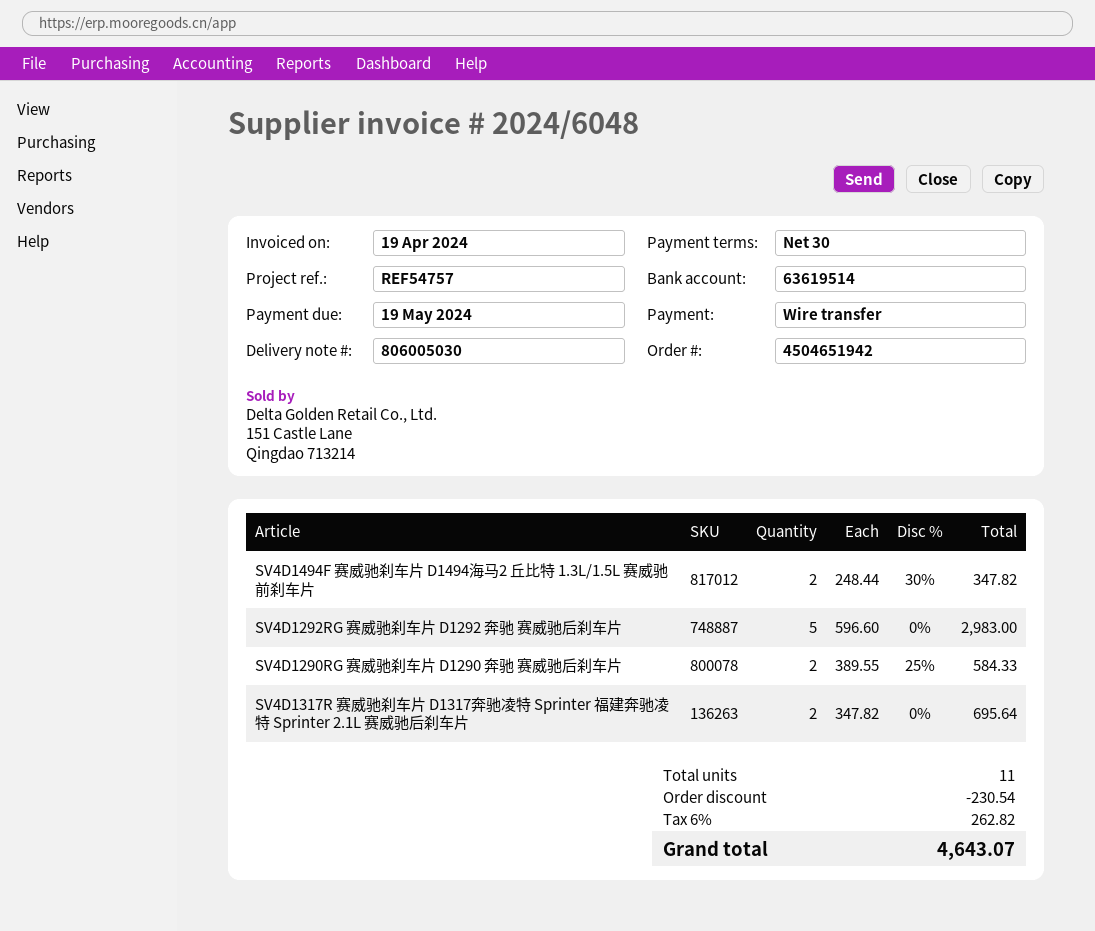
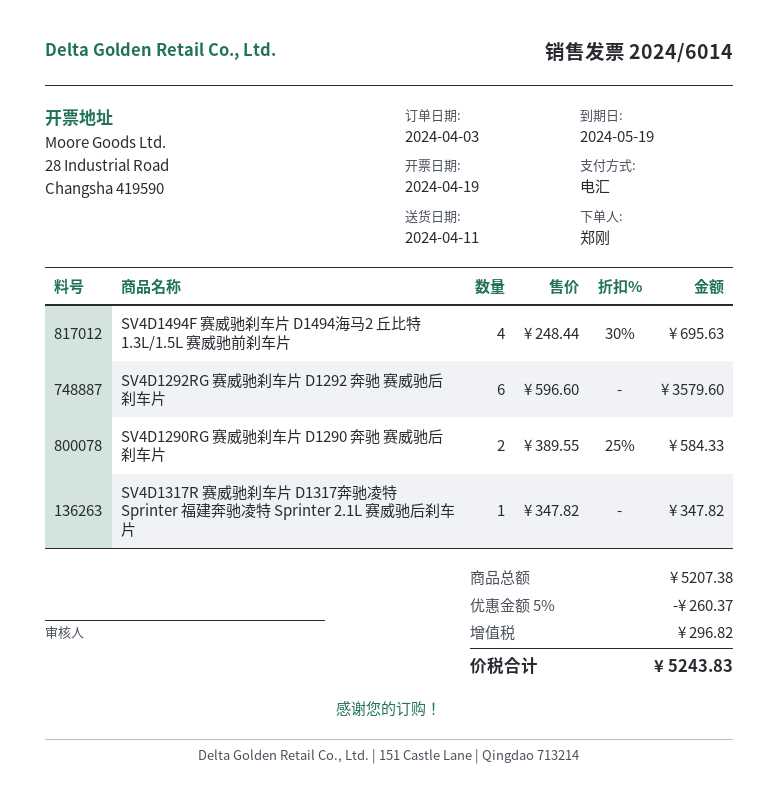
invoice number: 2024/6048 -> 2024/6014
SV4D1494F 赛威驰刹车片 D1494海马2 丘比特 1.3L/1.5L 赛威驰前刹车片: 2 x 248.44 - 30% = 347.82 -> 4 x 248.44 - 30% = 695.63
SV4D1292RG 赛威驰刹车片 D1292 奔驰 赛威驰后刹车片: 5 x 596.60 = 2983.00 -> 6 x 596.60 = 3579.60
SV4D1317R 赛威驰刹车片 D1317奔驰凌特 Sprinter 福建奔驰凌特 Sprinter 2.1L 赛威驰后刹车片: 2 x 347.82 = 695.64 -> 1 x 347.82 = 347.82
discount: 230.54 -> 260.37
tax: 262.82 -> 296.82
total: 4643.07 -> 5243.83

